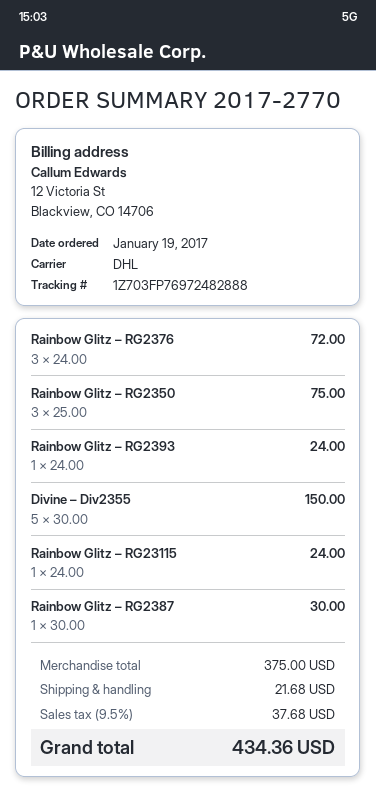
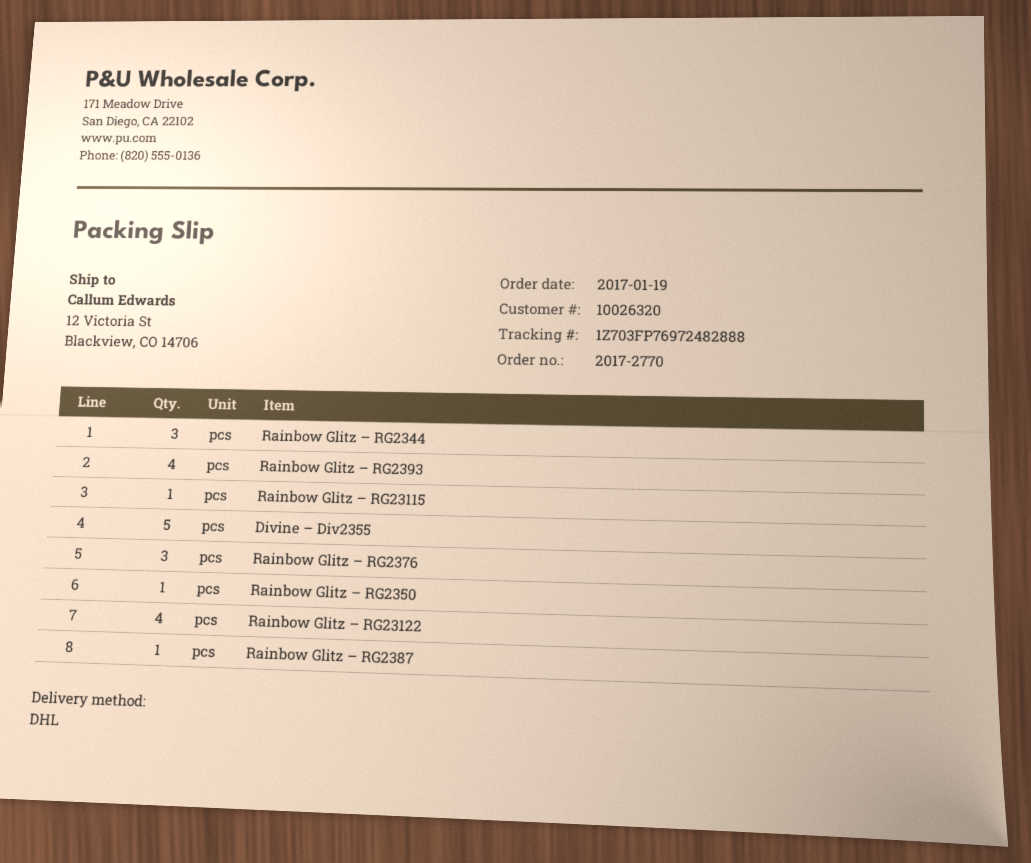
Rainbow Glitz – RG2350: 3 -> 1
Rainbow Glitz – RG2393: 1 -> 4
Rainbow Glitz – RG2344: none -> 3
Rainbow Glitz – RG23122: none -> 4

